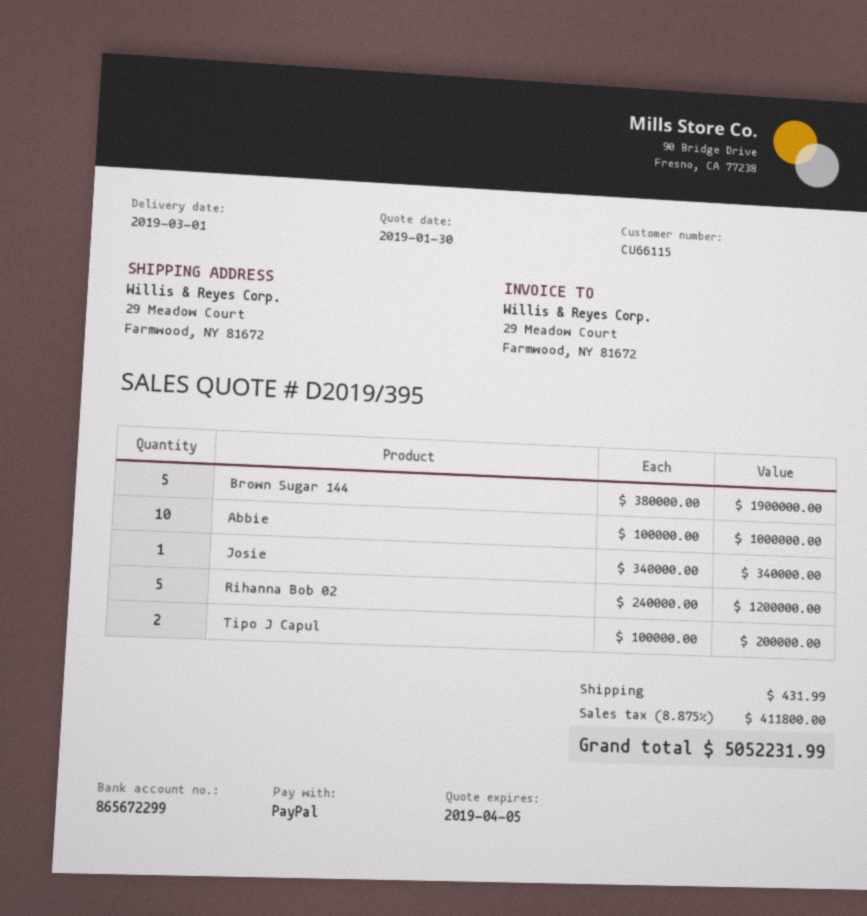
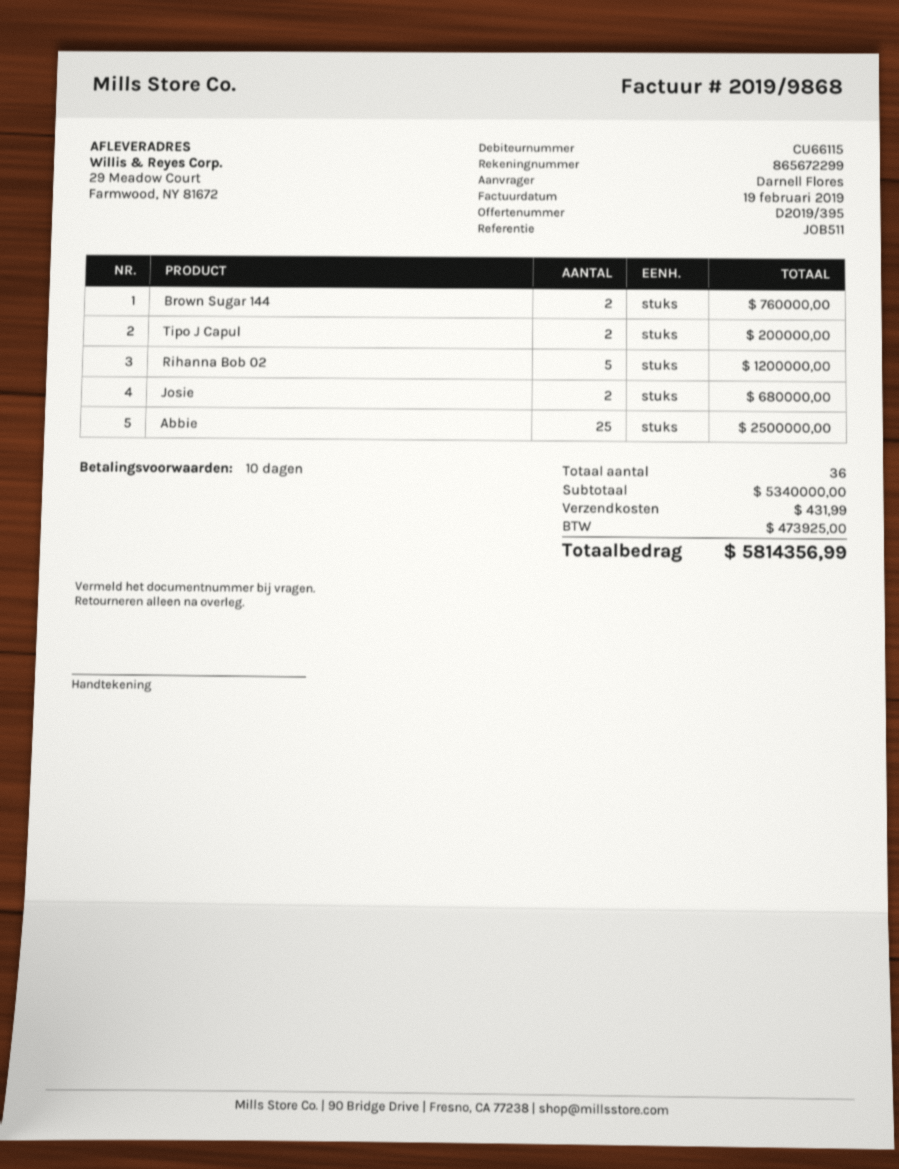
Brown Sugar 144: 5 for 1900000.00 -> 2 for 760000.00
Abbie: 10 for 1000000.00 -> 25 for 2500000.00
Josie: 1 for 340000.00 -> 2 for 680000.00
tax: 411800.00 -> 473925.00
total: 5052231.99 -> 5814356.99

